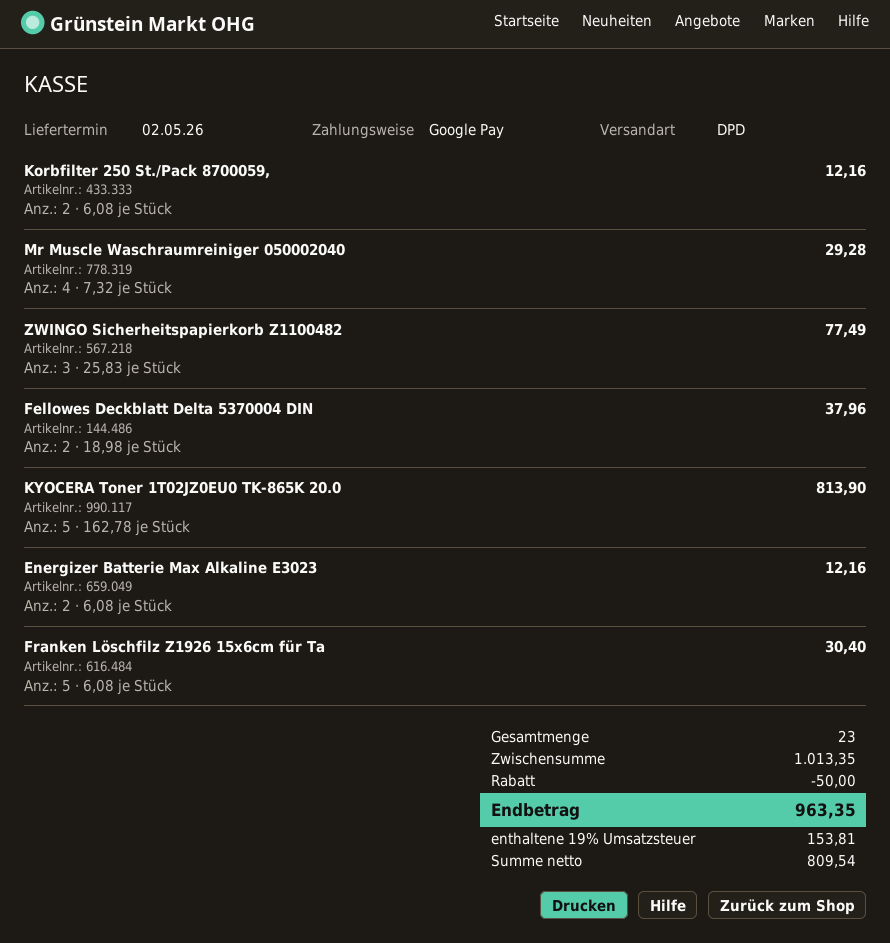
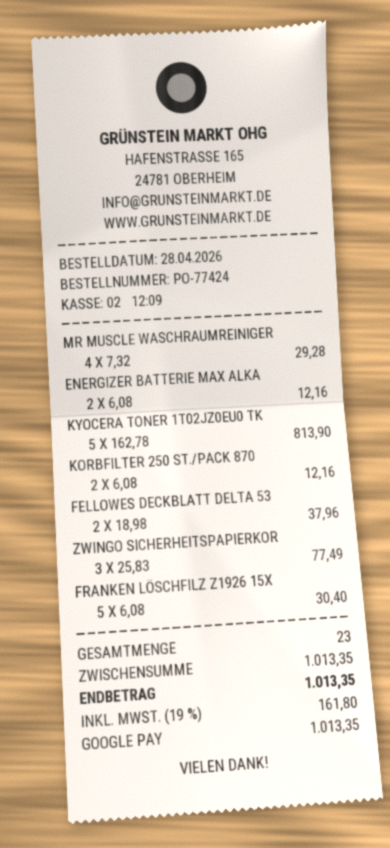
discount: 50.00 -> none
tax: 19% = 153.81 -> 19% = 161.80
total: 963.35 -> 1013.35

